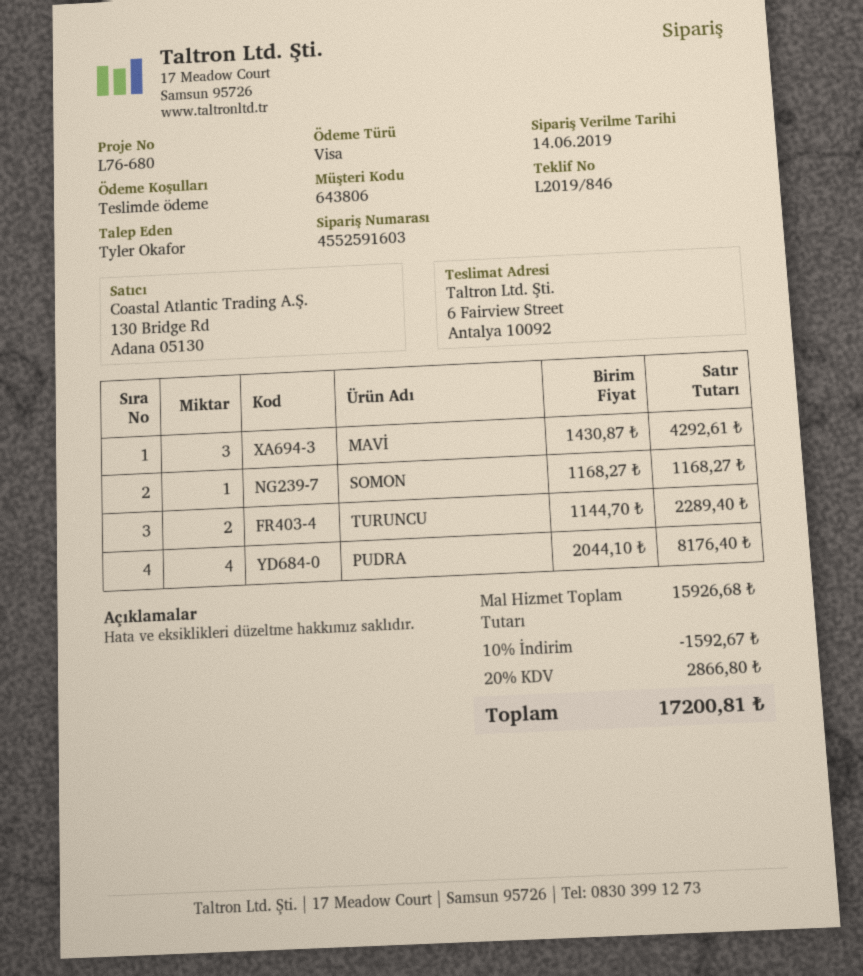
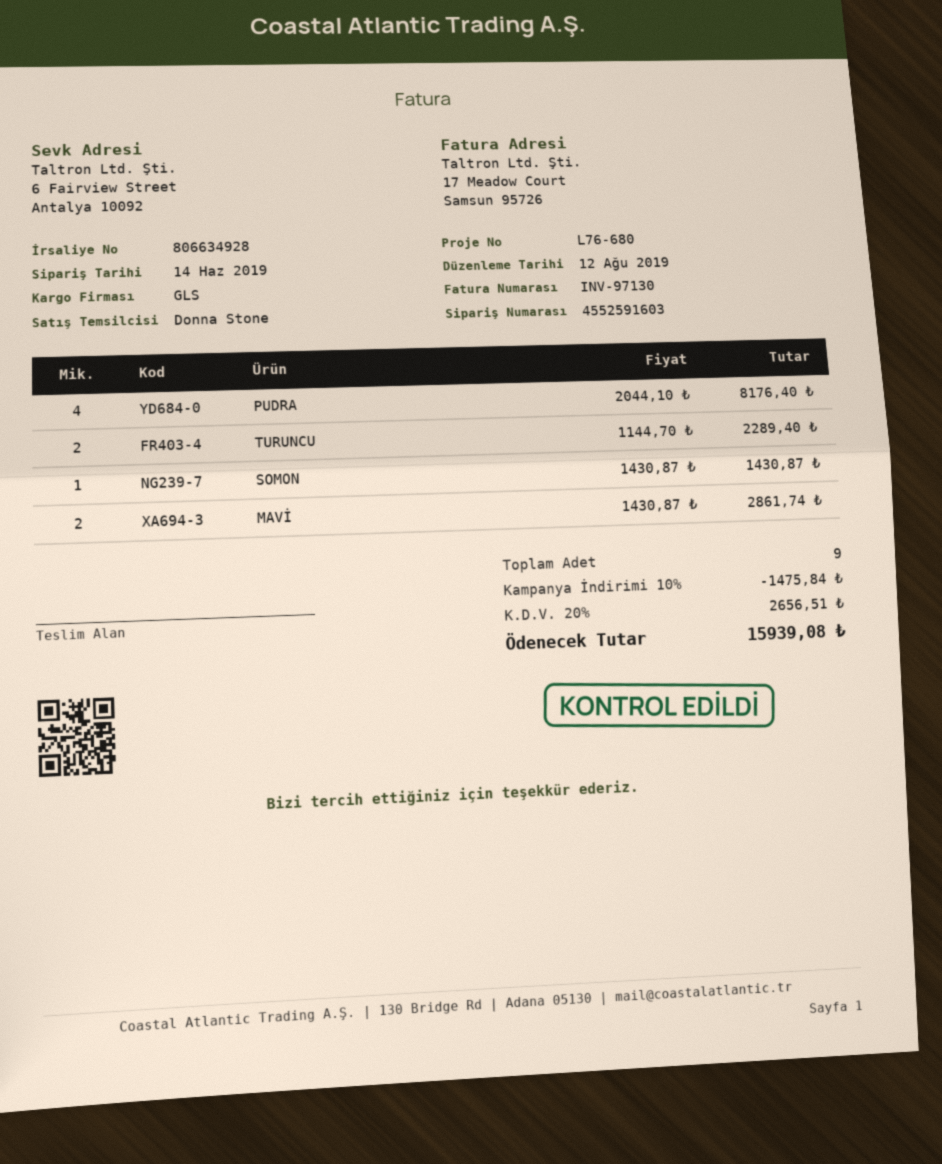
MAVİ: 3 x 1430.87 = 4292.61 -> 2 x 1430.87 = 2861.74
SOMON: 1 x 1168.27 = 1168.27 -> 1 x 1430.87 = 1430.87
discount: 10% = 1592.67 -> 10% = 1475.84
tax: 20% = 2866.80 -> 20% = 2656.51
total: 17200.81 -> 15939.08

